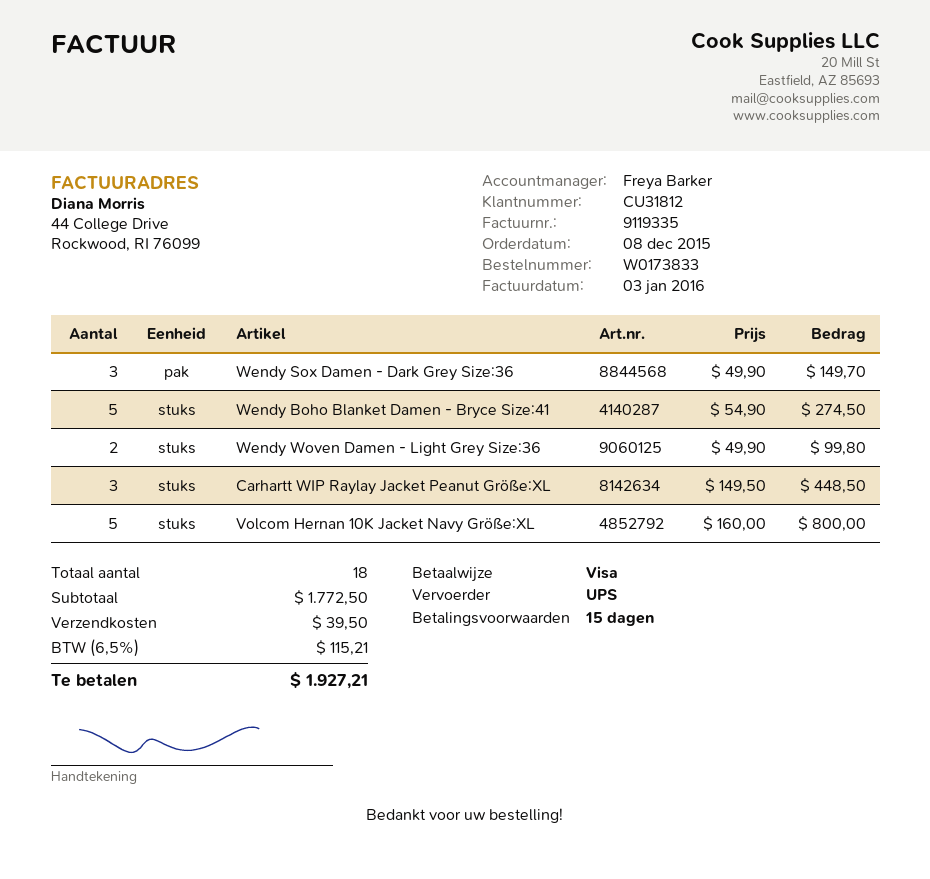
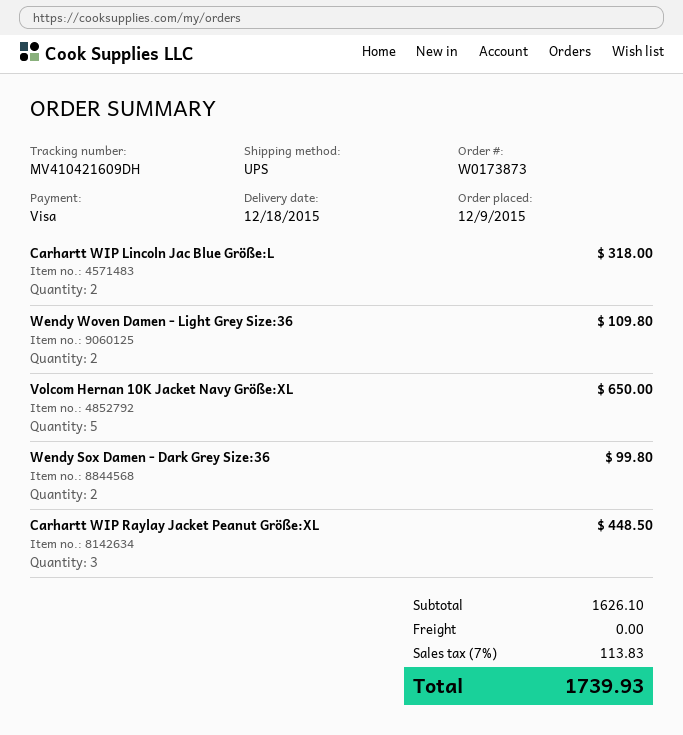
order number: W0173833 -> W0173873
order date: 2015-12-08 -> 2015-12-09
Wendy Sox Damen - Dark Grey Size:36: 3 for 149.70 -> 2 for 99.80
Wendy Boho Blanket Damen - Bryce Size:41: 5 for 274.50 -> none
Wendy Woven Damen - Light Grey Size:36: 2 for 99.80 -> 2 for 109.80
Volcom Hernan 10K Jacket Navy Größe:XL: 5 for 800.00 -> 5 for 650.00
Carhartt WIP Lincoln Jac Blue Größe:L: none -> 2 for 318.00
subtotal: 1772.50 -> 1626.10
shipping: 39.50 -> 0.00
tax: 6.5% = 115.21 -> 7% = 113.83
total: 1927.21 -> 1739.93

